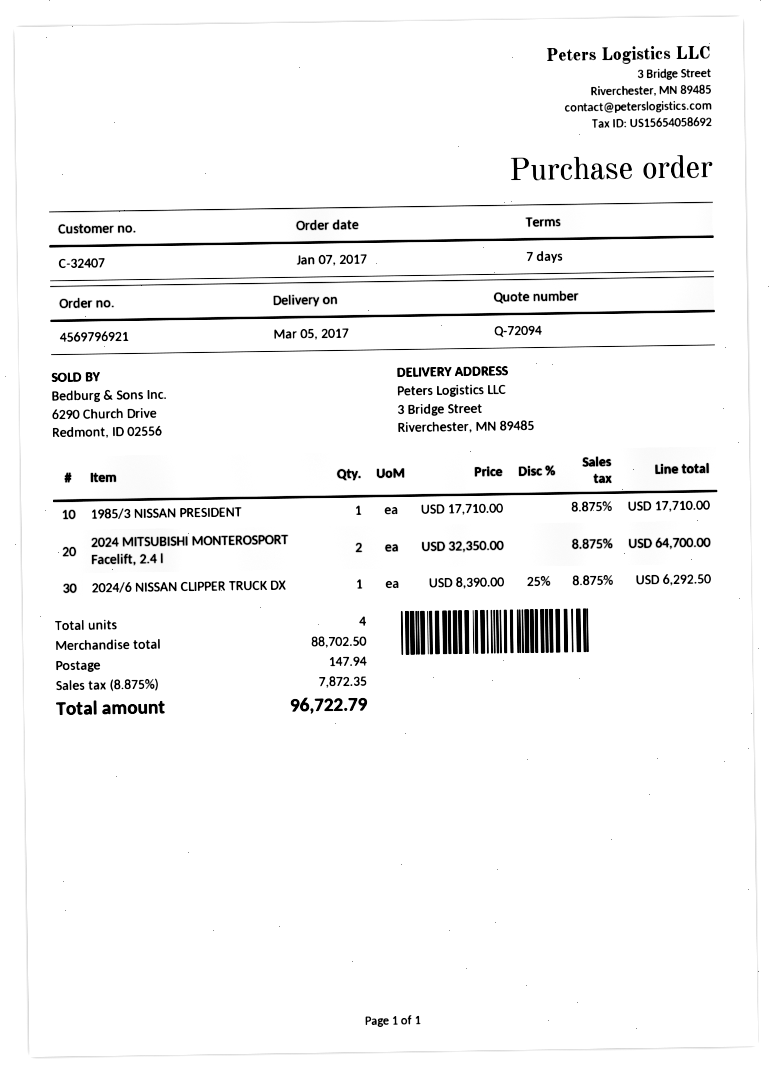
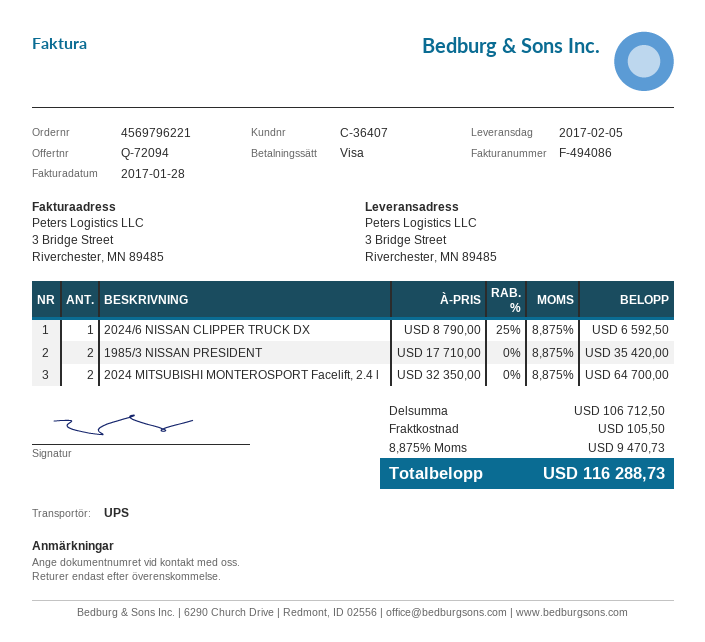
order number: 4569796921 -> 4569796221
delivery date: 2017-03-05 -> 2017-02-05
customer number: C-32407 -> C-36407
1985/3 NISSAN PRESIDENT: 1 x 17710.00 = 17710.00 -> 2 x 17710.00 = 35420.00
2024/6 NISSAN CLIPPER TRUCK DX: 1 x 8390.00 - 25% = 6292.50 -> 1 x 8790.00 - 25% = 6592.50
subtotal: 88702.50 -> 106712.50
shipping: 147.94 -> 105.50
tax: 8.875% = 7872.35 -> 8.875% = 9470.73
total: 96722.79 -> 116288.73

